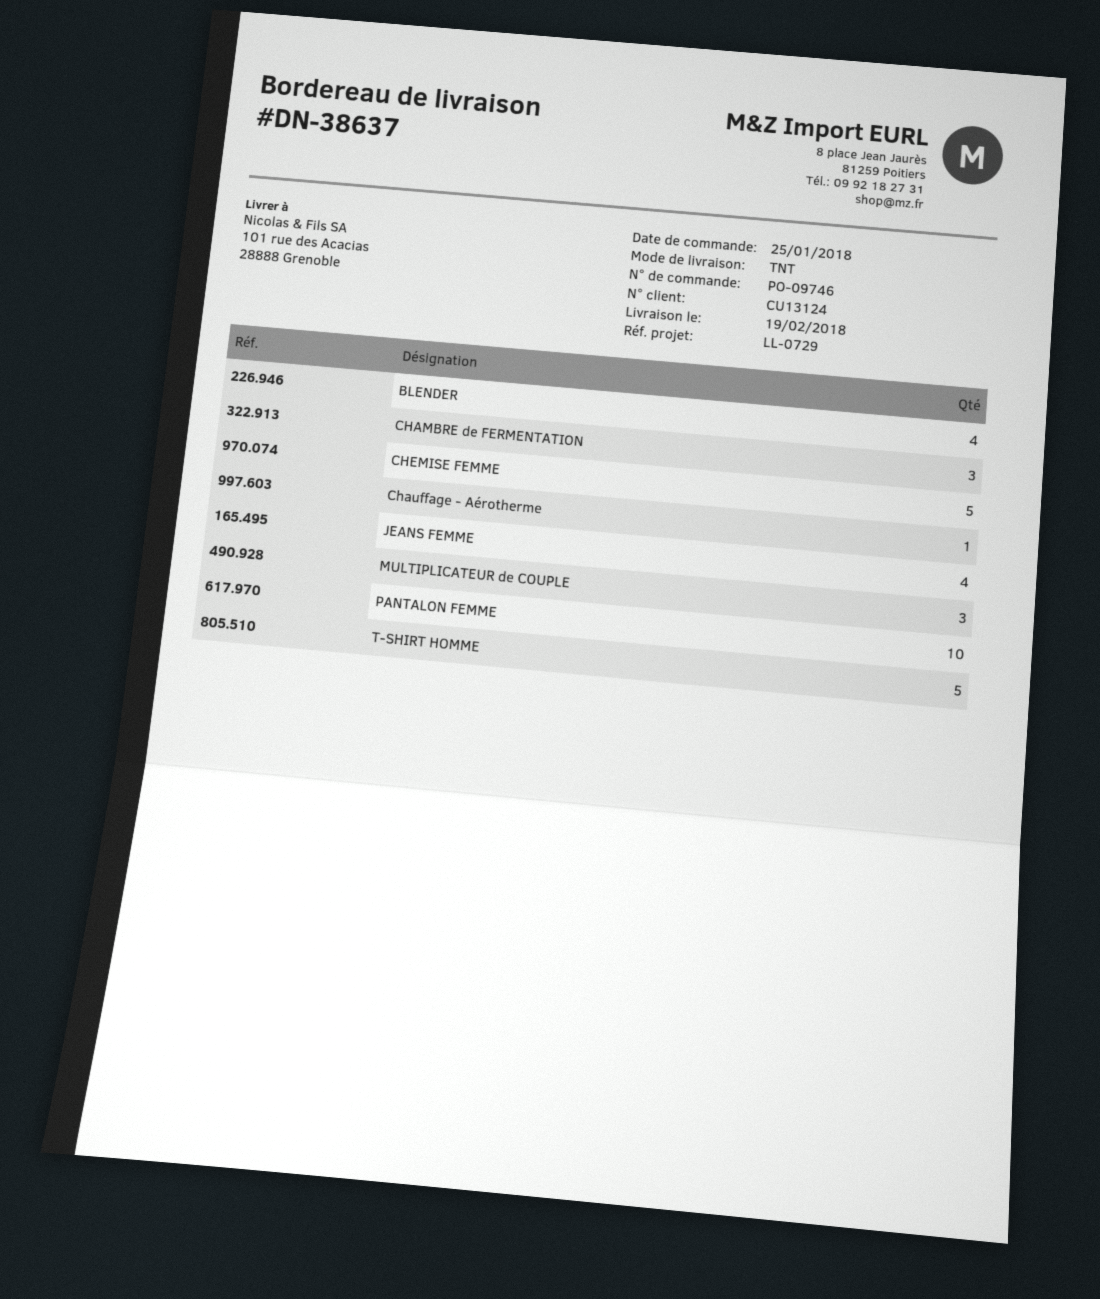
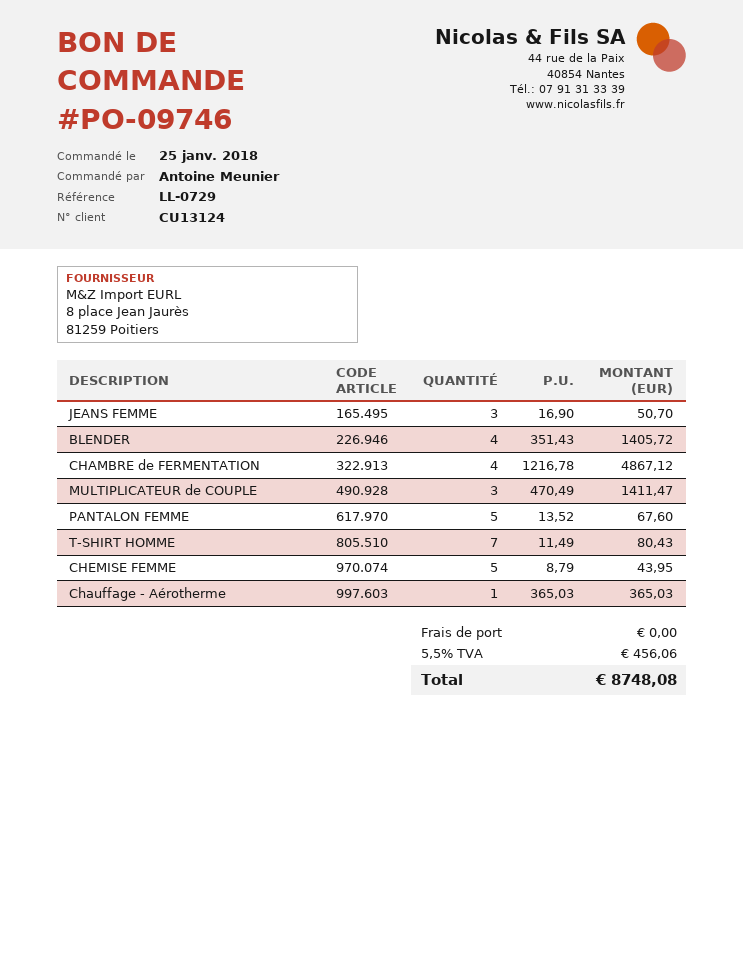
CHAMBRE de FERMENTATION: 3 -> 4
JEANS FEMME: 4 -> 3
PANTALON FEMME: 10 -> 5
T-SHIRT HOMME: 5 -> 7

